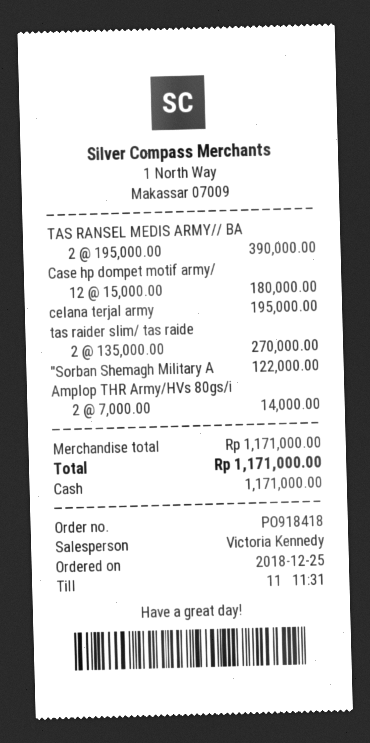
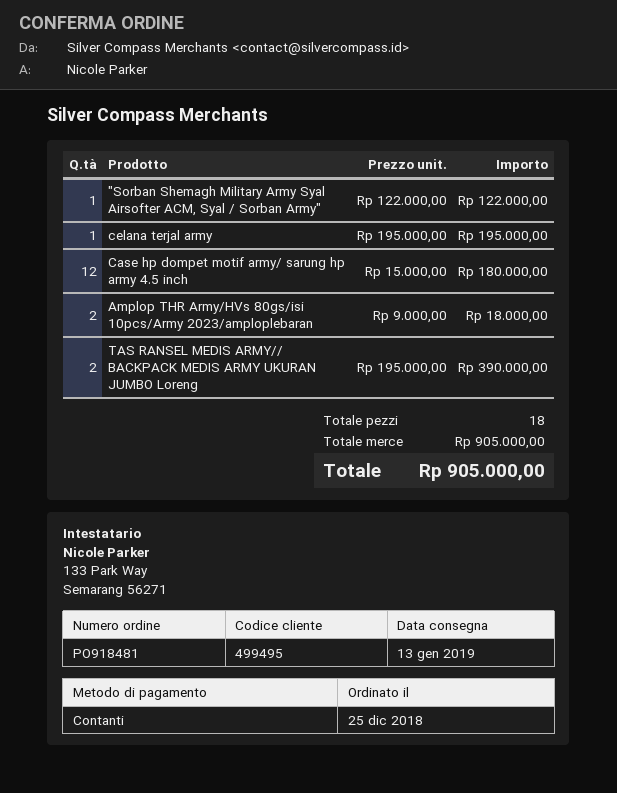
order number: PO918418 -> PO918481
tas raider slim/ tas raide: 2 x 135000.00 = 270000.00 -> none
Amplop THR Army/HVs 80gs/i: 2 x 7000.00 = 14000.00 -> 2 x 9000.00 = 18000.00
subtotal: 1171000.00 -> 905000.00
total: 1171000.00 -> 905000.00

